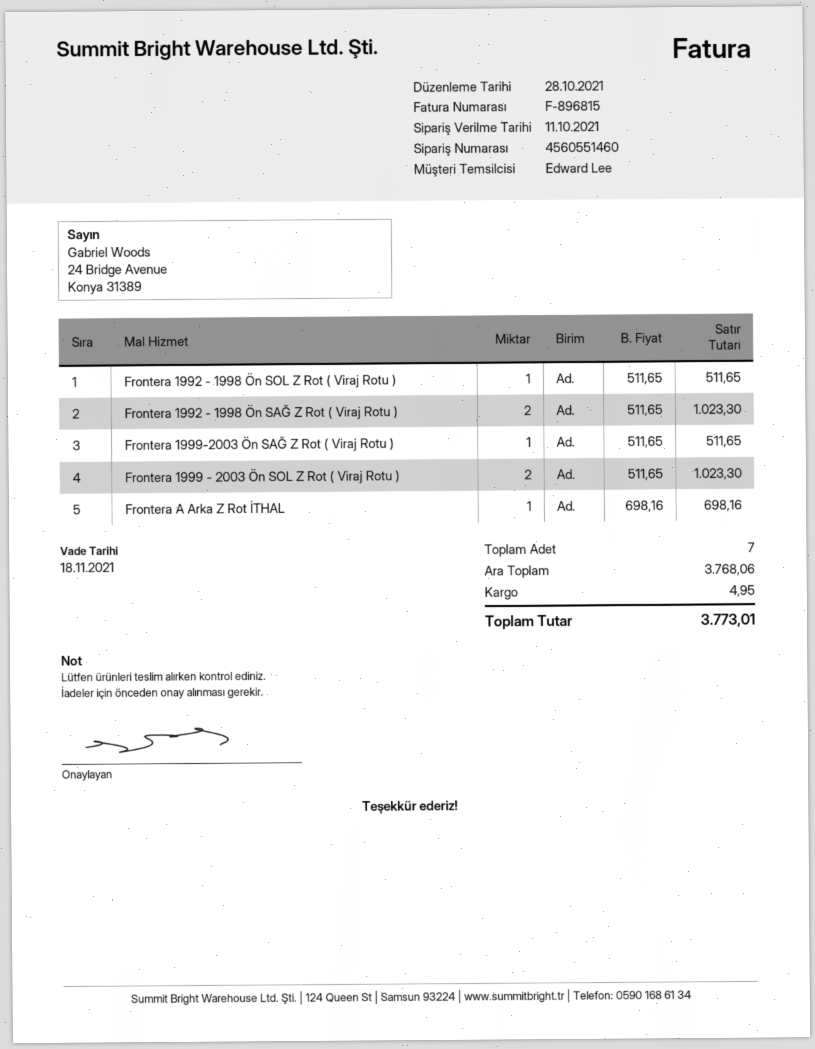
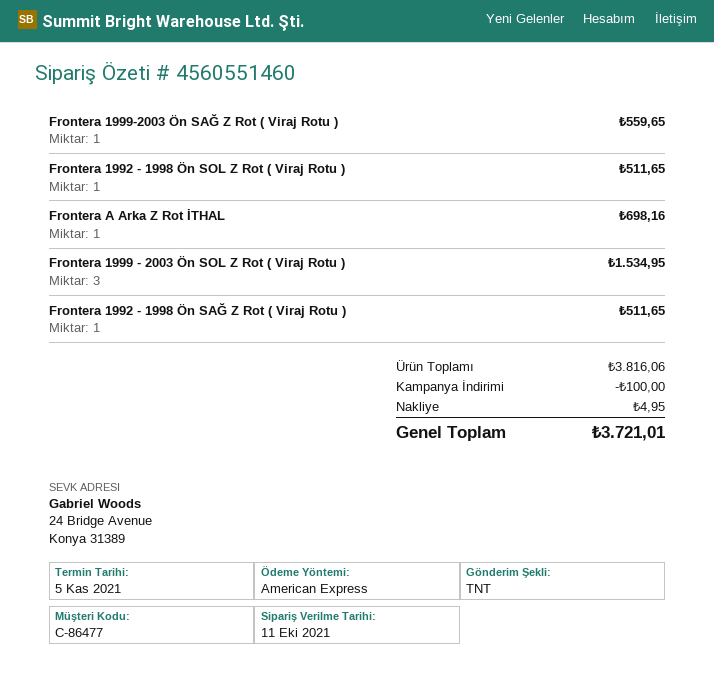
Frontera 1992 - 1998 Ön SAĞ Z Rot ( Viraj Rotu ): 2 for 1023.30 -> 1 for 511.65
Frontera 1999-2003 Ön SAĞ Z Rot ( Viraj Rotu ): 1 for 511.65 -> 1 for 559.65
Frontera 1999 - 2003 Ön SOL Z Rot ( Viraj Rotu ): 2 for 1023.30 -> 3 for 1534.95
subtotal: 3768.06 -> 3816.06
discount: none -> 100.00
total: 3773.01 -> 3721.01

